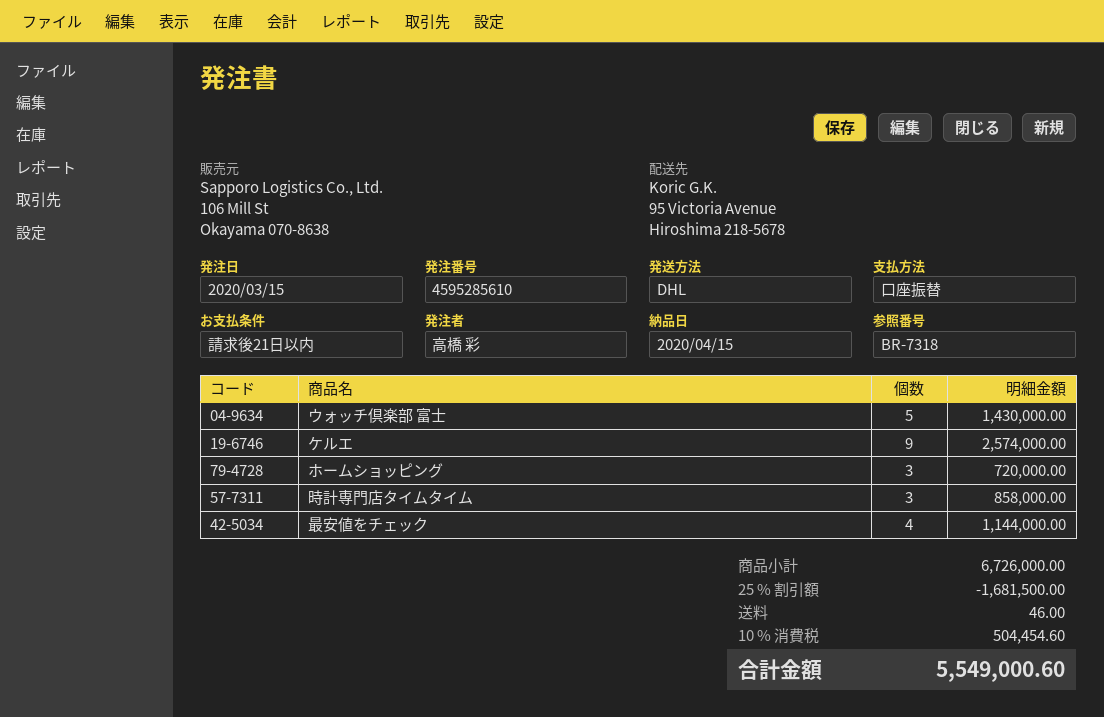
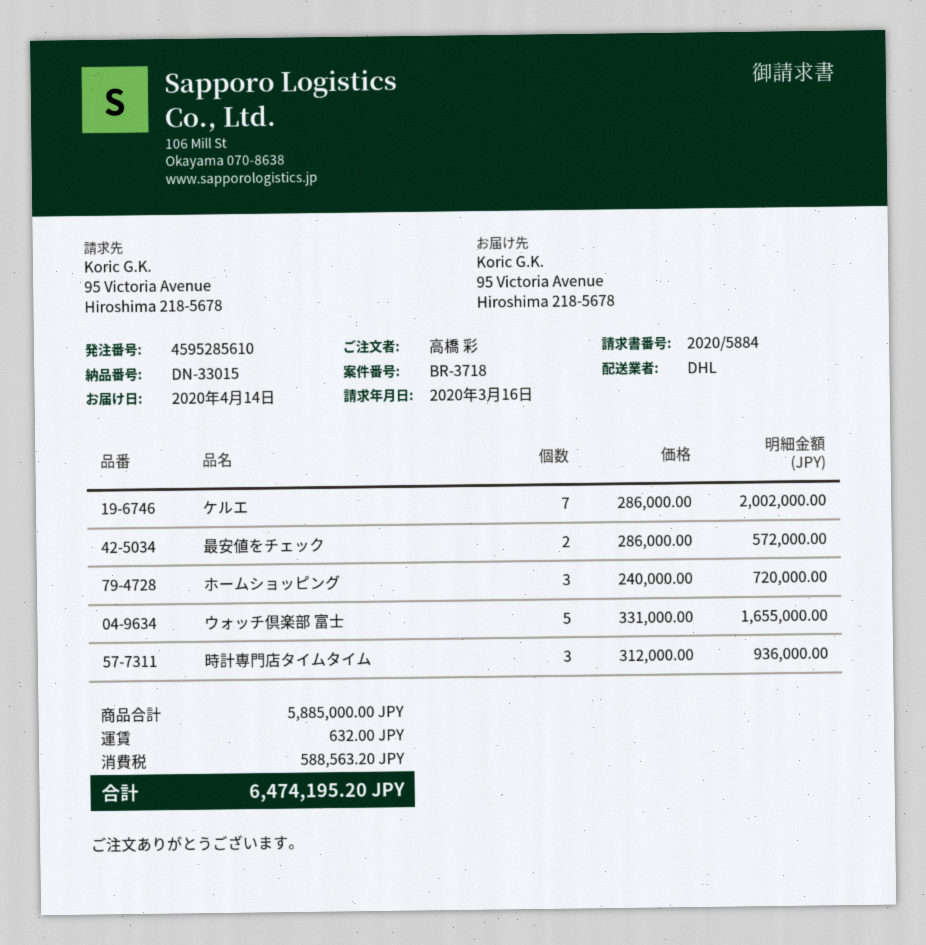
delivery date: 2020-04-15 -> 2020-04-14
reference: BR-7318 -> BR-3718
ウォッチ倶楽部 富士: 5 for 1430000.00 -> 5 for 1655000.00
ケルエ: 9 for 2574000.00 -> 7 for 2002000.00
時計専門店タイムタイム: 3 for 858000.00 -> 3 for 936000.00
最安値をチェック: 4 for 1144000.00 -> 2 for 572000.00
subtotal: 6726000.00 -> 5885000.00
discount: 25% = 1681500.00 -> none
shipping: 46.00 -> 632.00
tax: 504454.60 -> 588563.20
total: 5549000.60 -> 6474195.20

